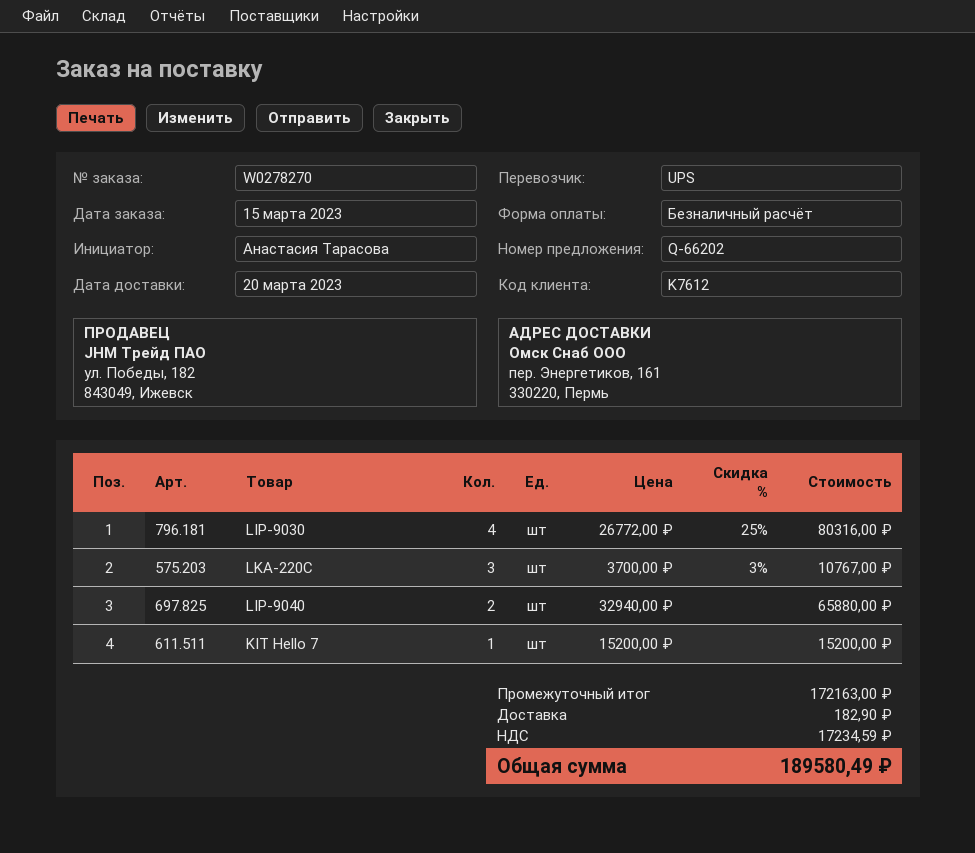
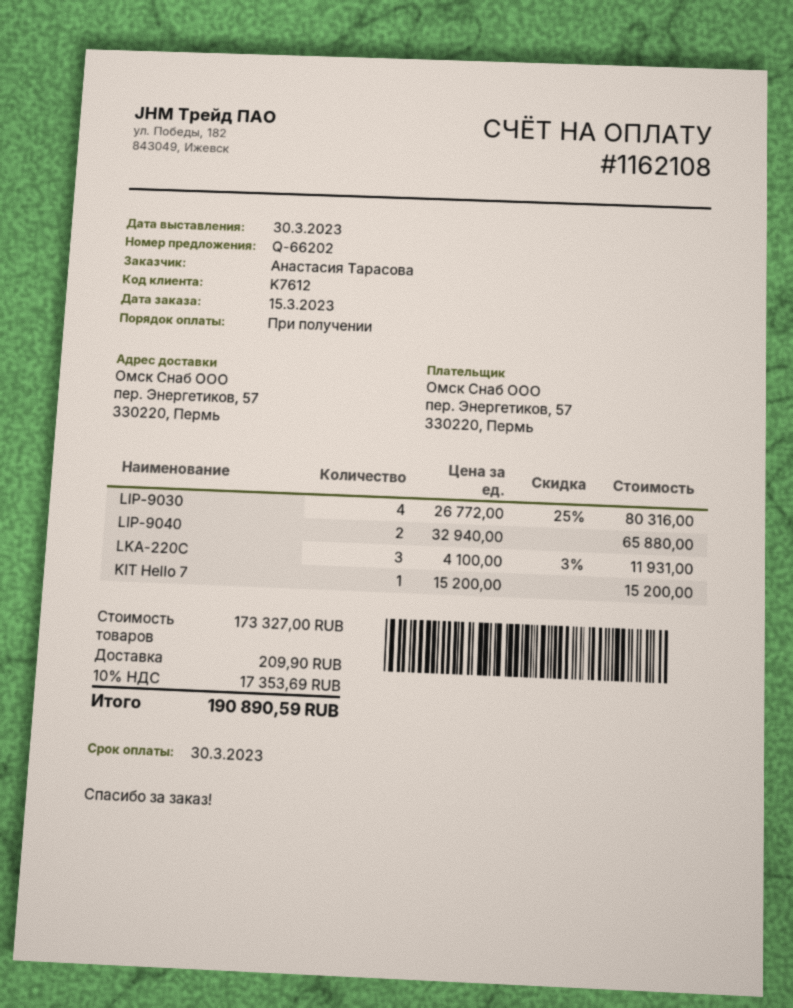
ship to: пер. Энергетиков, 161, 330220, Пермь -> пер. Энергетиков, 57, 330220, Пермь
LKA-220C: 3 x 3700.00 - 3% = 10767.00 -> 3 x 4100.00 - 3% = 11931.00
subtotal: 172163.00 -> 173327.00
shipping: 182.90 -> 209.90
tax: 17234.59 -> 17353.69
total: 189580.49 -> 190890.59

